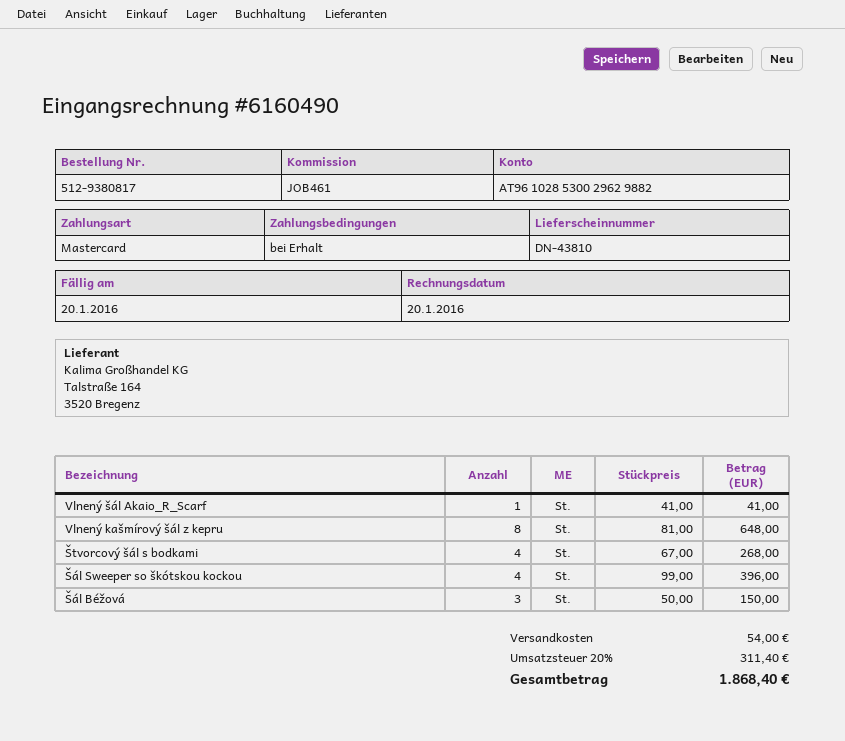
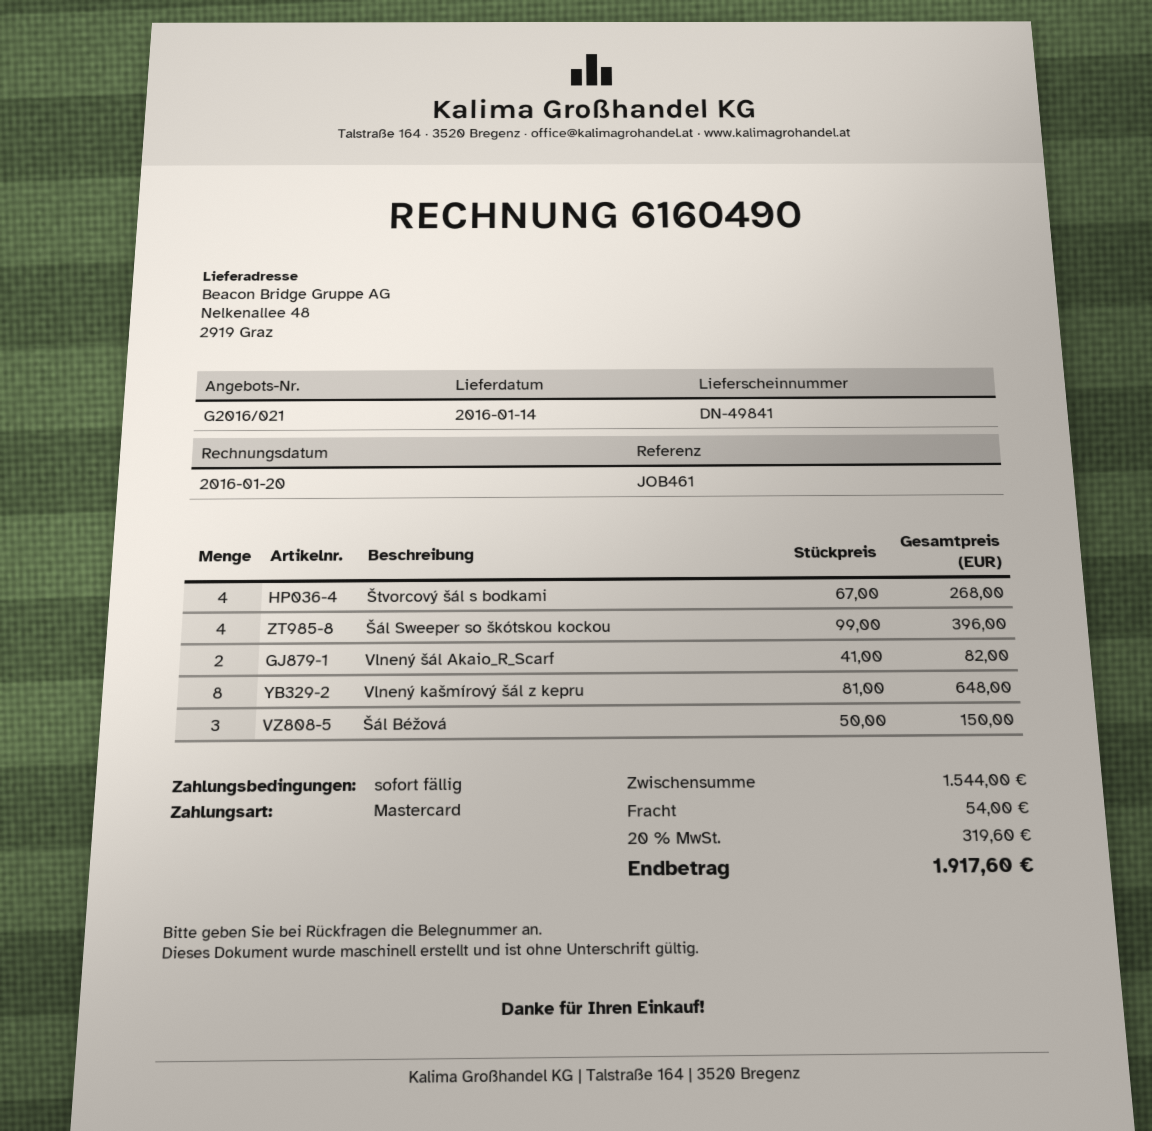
delivery note number: DN-43810 -> DN-49841
Vlnený šál Akaio_R_Scarf: 1 x 41.00 = 41.00 -> 2 x 41.00 = 82.00
tax: 20% = 311.40 -> 20% = 319.60
total: 1868.40 -> 1917.60

